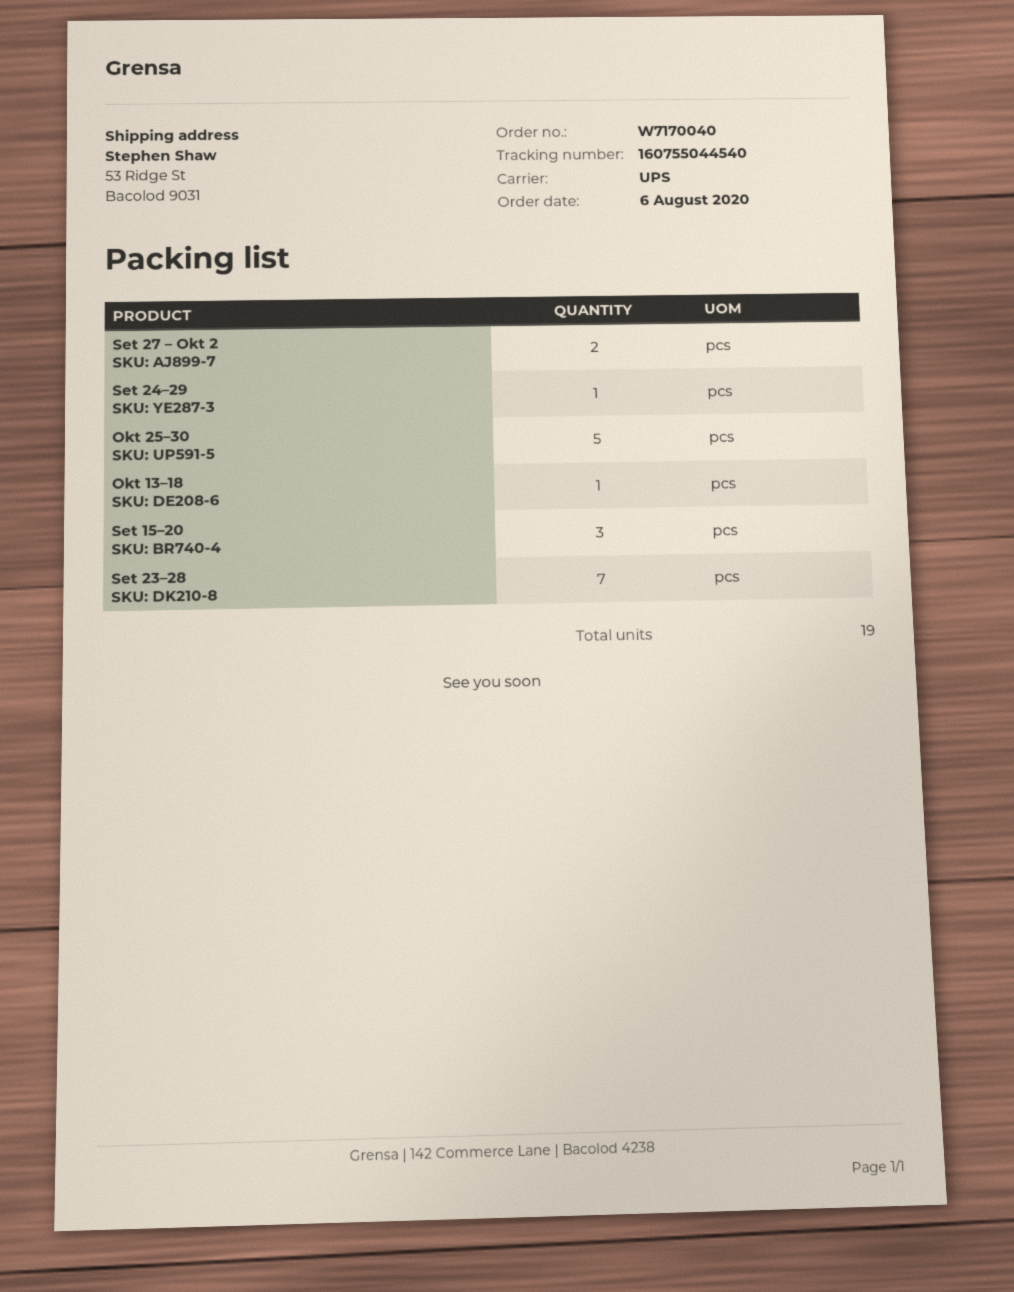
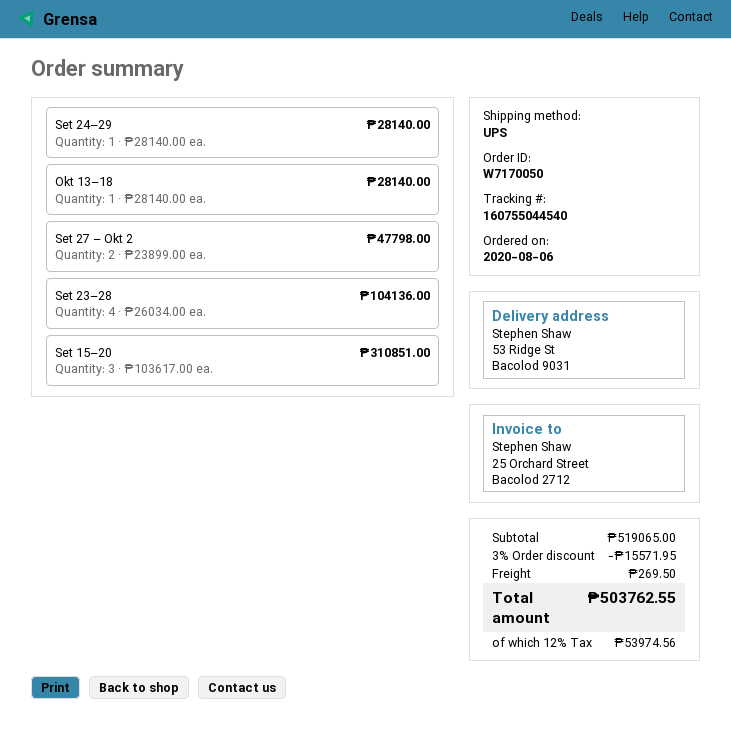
order number: W7170040 -> W7170050
Okt 25–30: 5 -> none
Set 23–28: 7 -> 4

